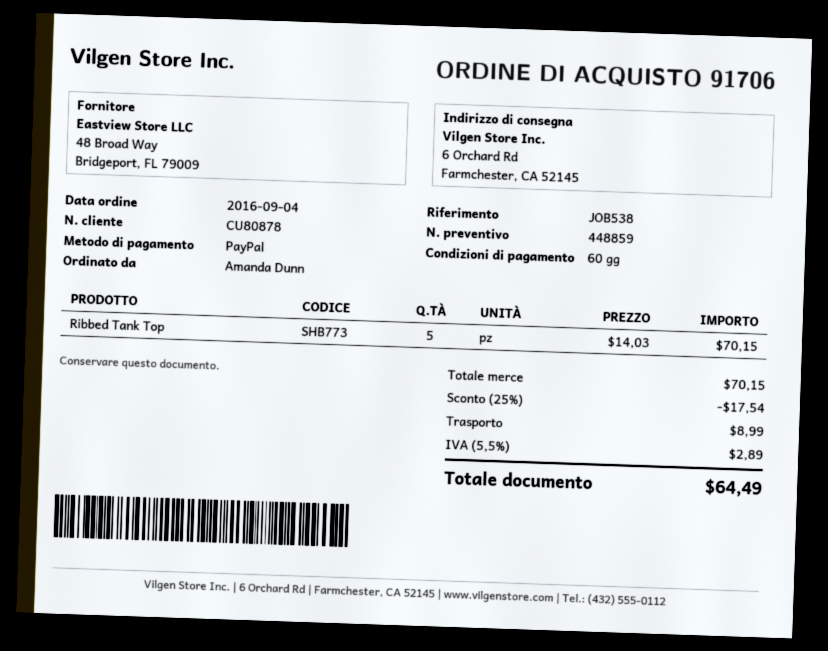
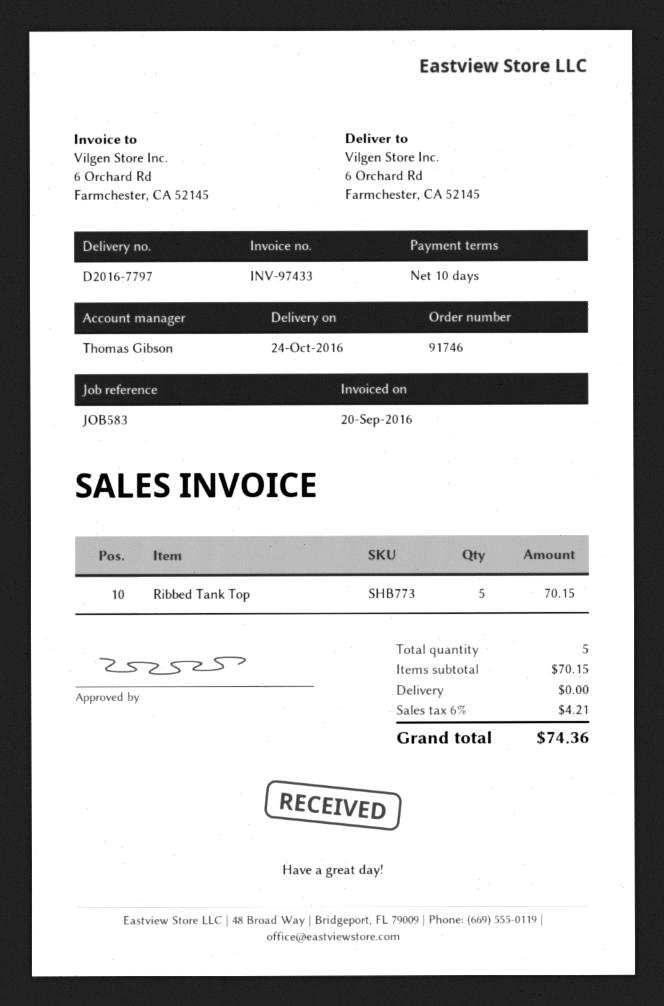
order number: 91706 -> 91746
payment terms: 60 days -> 10 days
reference: JOB538 -> JOB583
discount: 25% = 17.54 -> none
shipping: 8.99 -> 0.00
tax: 5.5% = 2.89 -> 6% = 4.21
total: 64.49 -> 74.36

